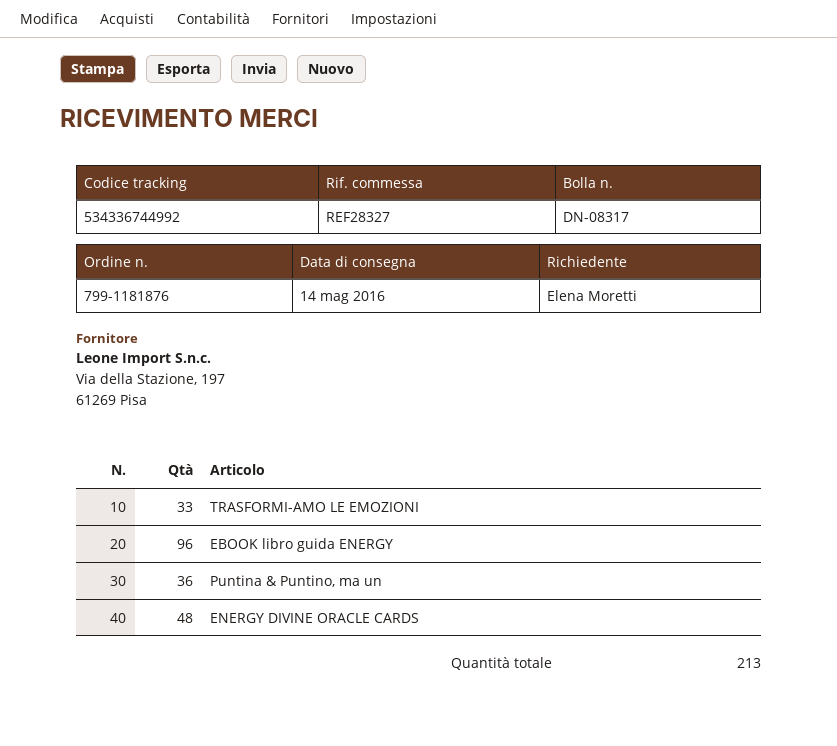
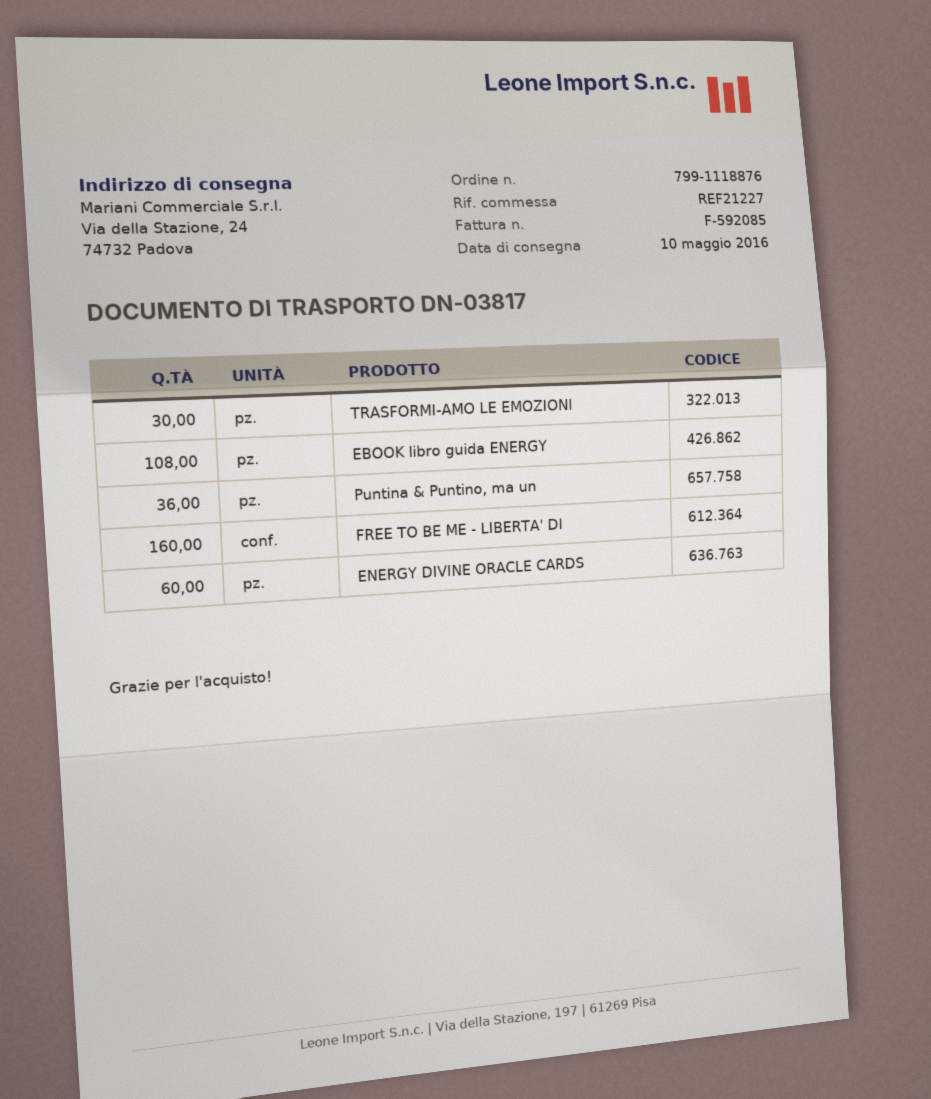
order number: 799-1181876 -> 799-1118876
delivery note number: DN-08317 -> DN-03817
delivery date: 2016-05-14 -> 2016-05-10
reference: REF28327 -> REF21227
TRASFORMI-AMO LE EMOZIONI: 33 -> 30
EBOOK libro guida ENERGY: 96 -> 108
ENERGY DIVINE ORACLE CARDS: 48 -> 60
FREE TO BE ME - LIBERTA' DI: none -> 160

